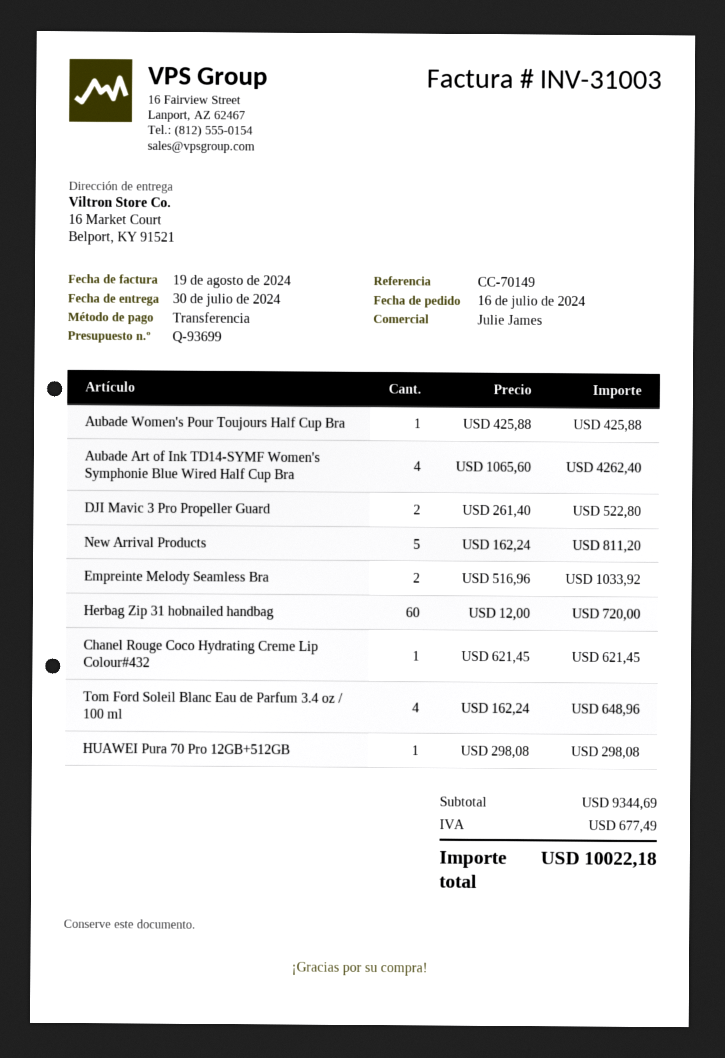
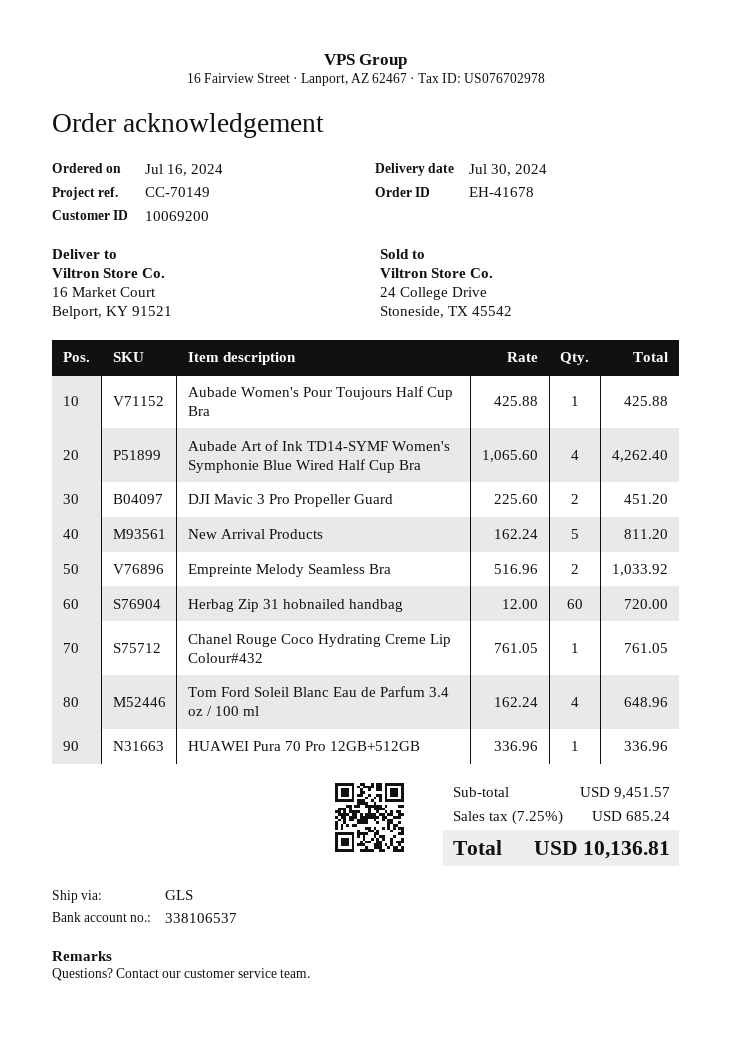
DJI Mavic 3 Pro Propeller Guard: 2 x 261.40 = 522.80 -> 2 x 225.60 = 451.20
Chanel Rouge Coco Hydrating Creme Lip Colour#432: 1 x 621.45 = 621.45 -> 1 x 761.05 = 761.05
HUAWEI Pura 70 Pro 12GB+512GB: 1 x 298.08 = 298.08 -> 1 x 336.96 = 336.96
subtotal: 9344.69 -> 9451.57
tax: 677.49 -> 685.24
total: 10022.18 -> 10136.81

